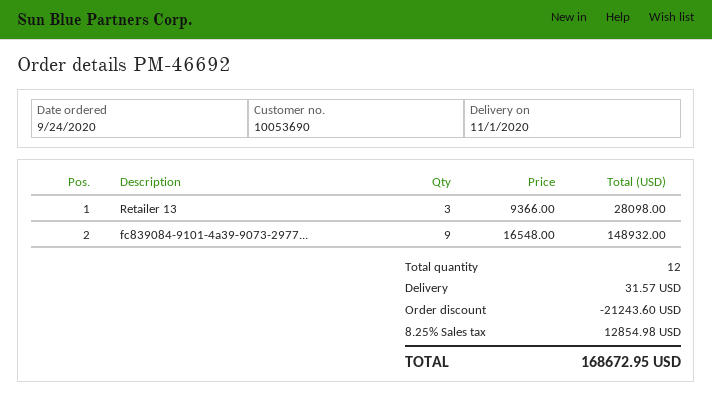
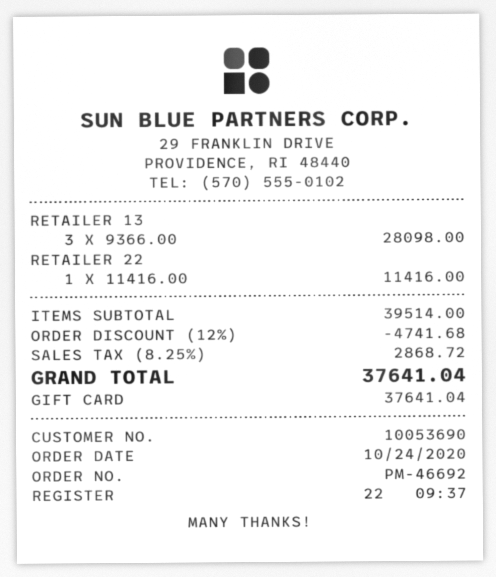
order date: 2020-09-24 -> 2020-10-24
fc839084-9101-4a39-9073-2977...: 9 x 16548.00 = 148932.00 -> none
RETAILER 22: none -> 1 x 11416.00 = 11416.00
discount: 21243.60 -> 4741.68
shipping: 31.57 -> none
tax: 8.25% = 12854.98 -> 8.25% = 2868.72
total: 168672.95 -> 37641.04

